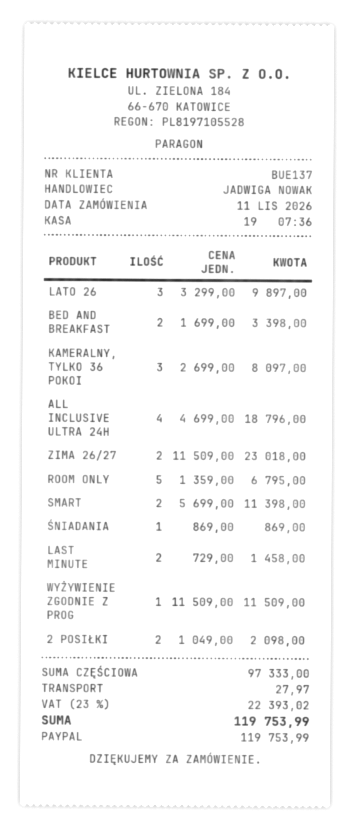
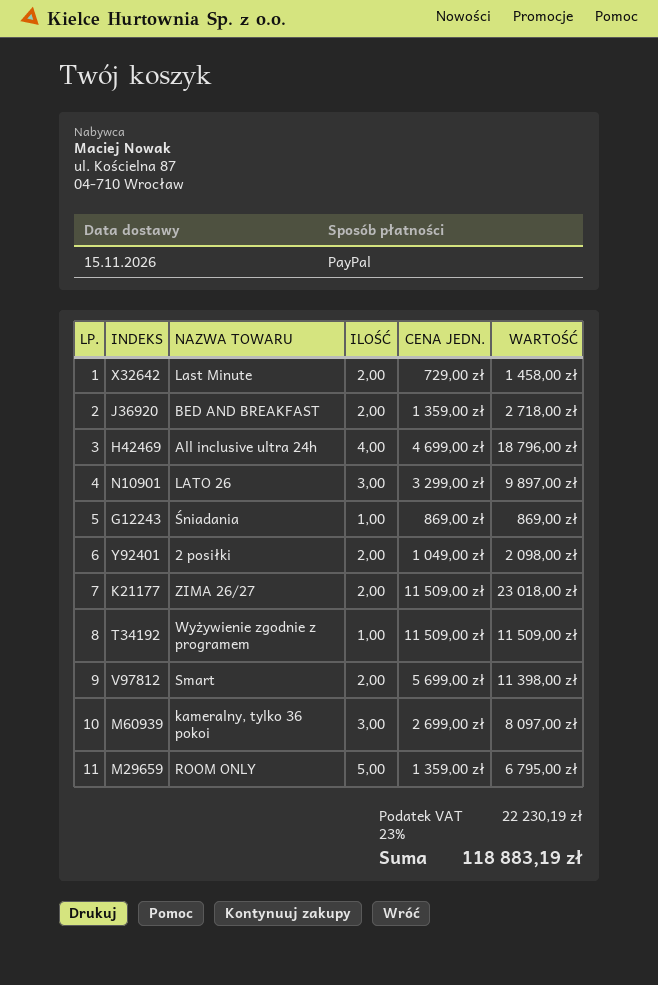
BED AND BREAKFAST: 2 x 1699.00 = 3398.00 -> 2 x 1359.00 = 2718.00
shipping: 27.97 -> none
tax: 23% = 22393.02 -> 23% = 22230.19
total: 119753.99 -> 118883.19

